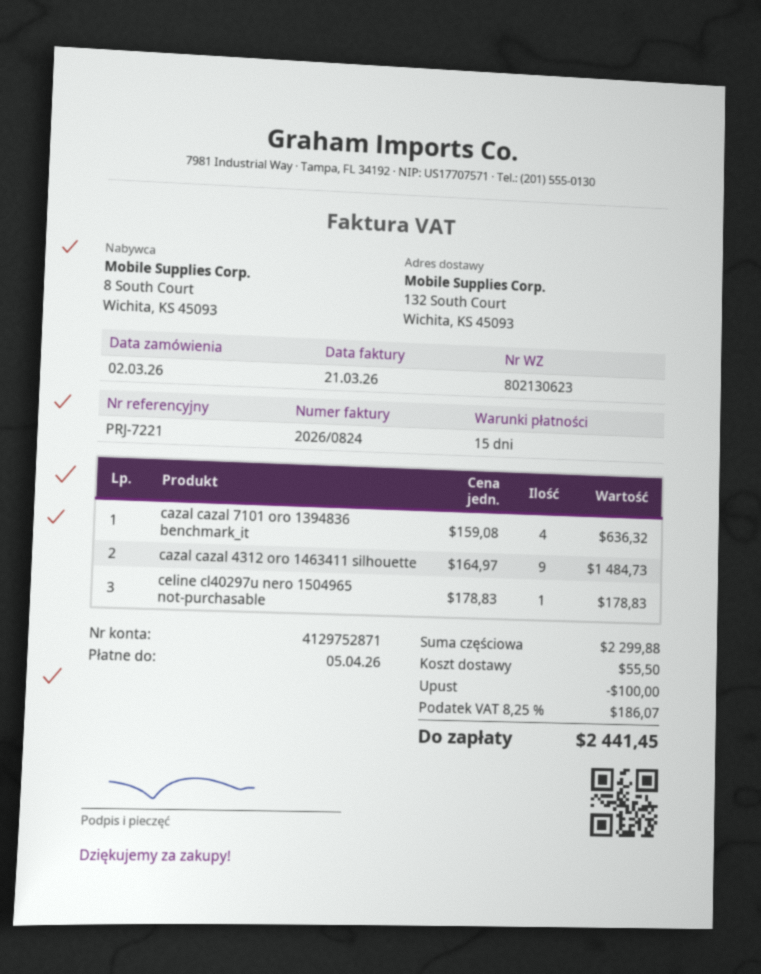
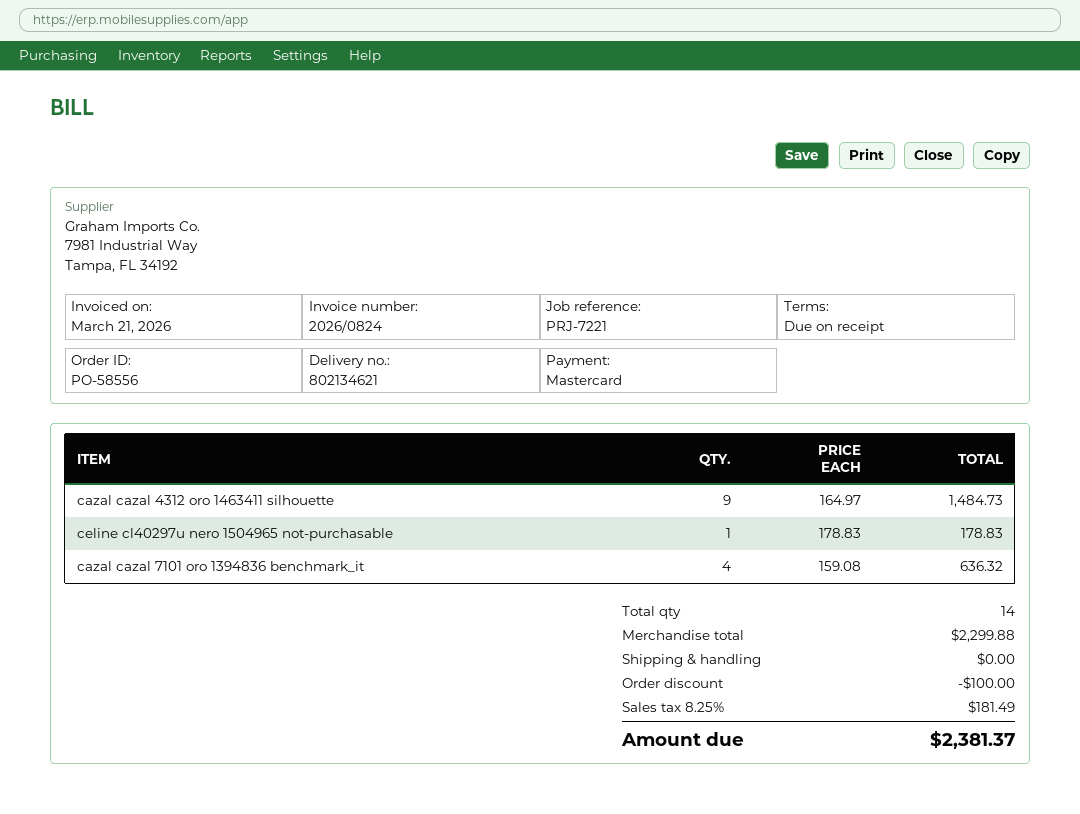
delivery note number: 802130623 -> 802134621
payment terms: 15 days -> on receipt
shipping: 55.50 -> 0.00
tax: 8.25% = 186.07 -> 8.25% = 181.49
total: 2441.45 -> 2381.37

